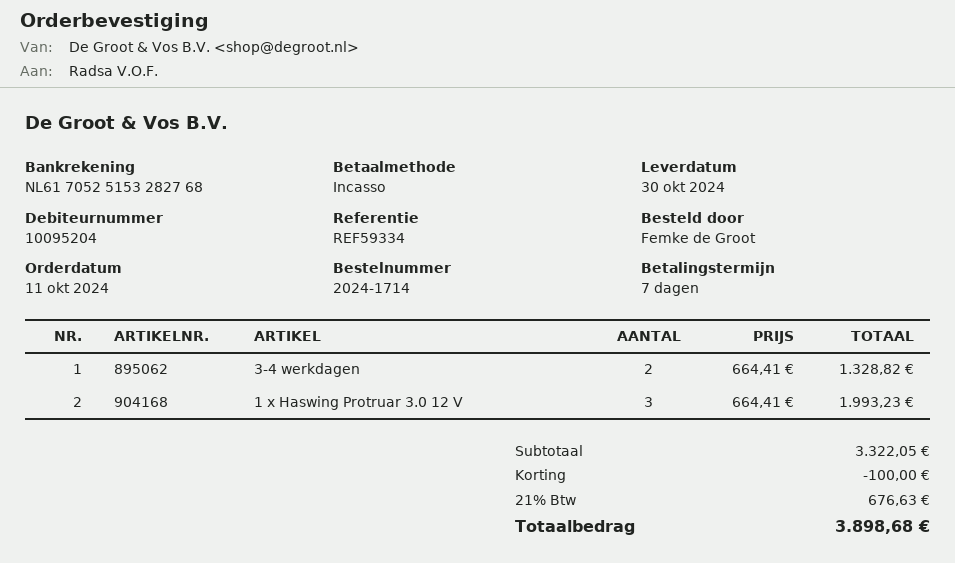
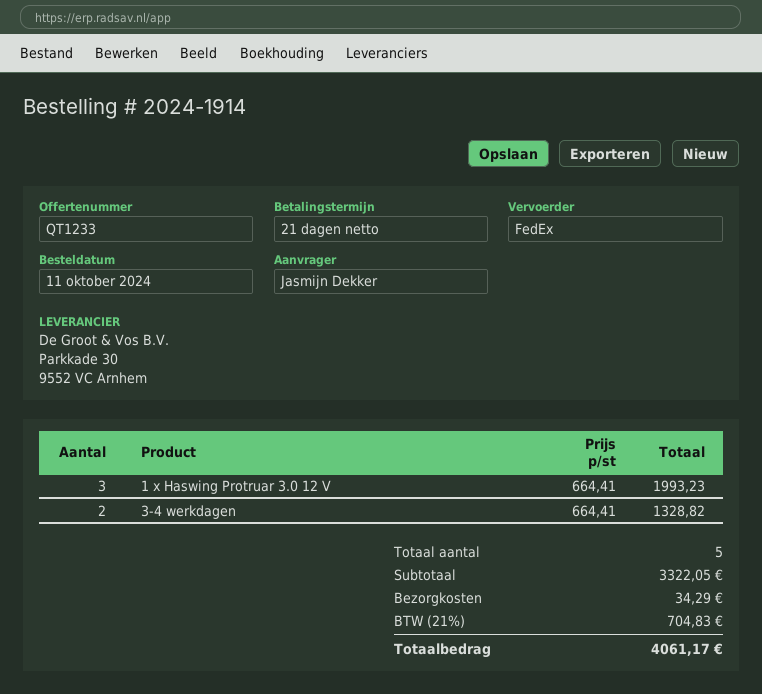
order number: 2024-1714 -> 2024-1914
payment terms: 7 days -> 21 days
ordered by: Femke de Groot -> Jasmijn Dekker
discount: 100.00 -> none
shipping: none -> 34.29
tax: 21% = 676.63 -> 21% = 704.83
total: 3898.68 -> 4061.17

